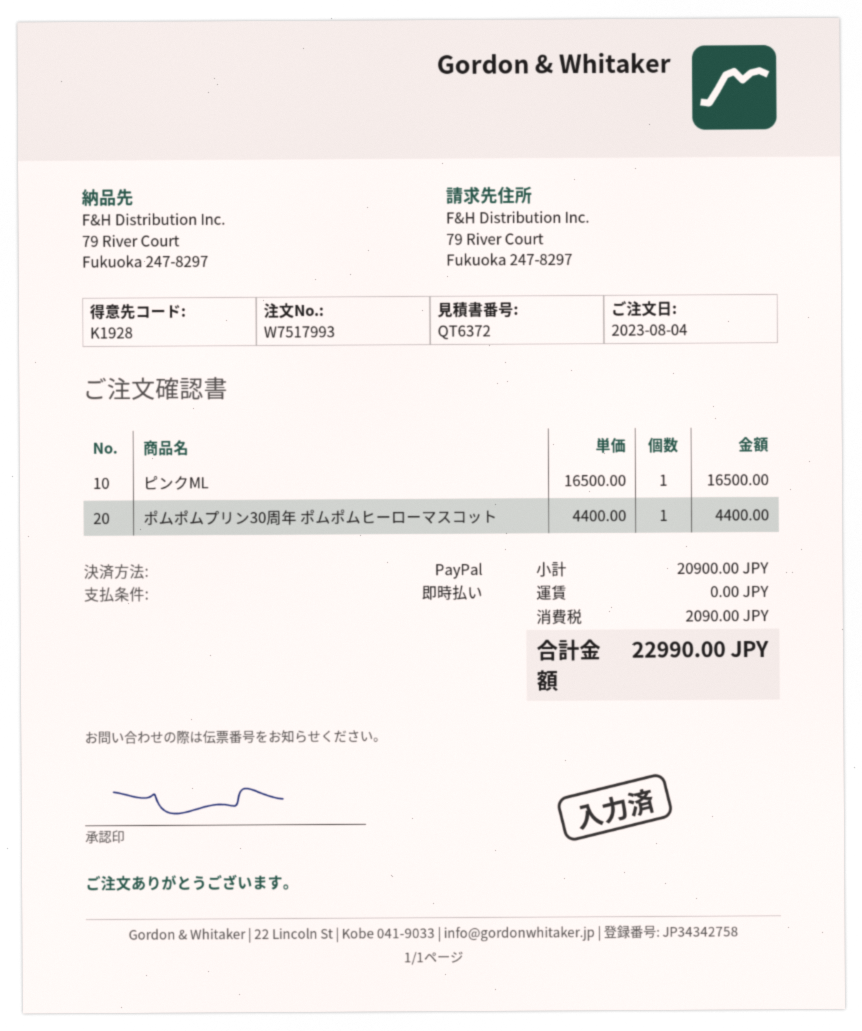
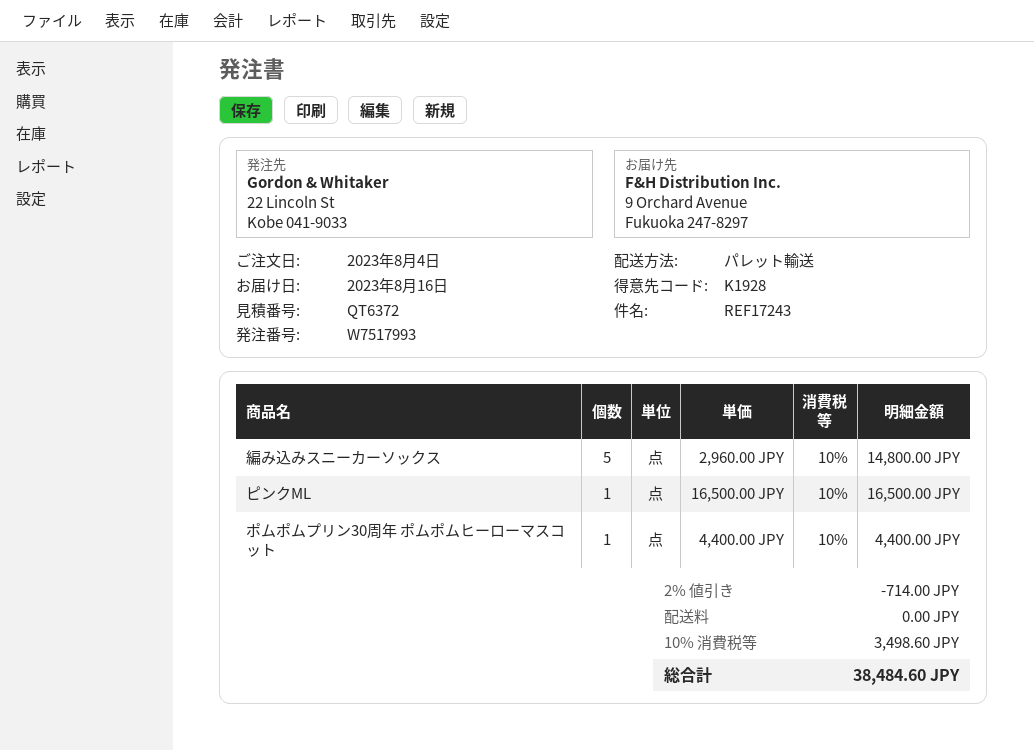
ship to: 79 River Court, Fukuoka 247-8297 -> 9 Orchard Avenue, Fukuoka 247-8297
編み込みスニーカーソックス: none -> 5 x 2960.00 = 14800.00
discount: none -> 2% = 714.00
tax: 2090.00 -> 3498.60
total: 22990.00 -> 38484.60

